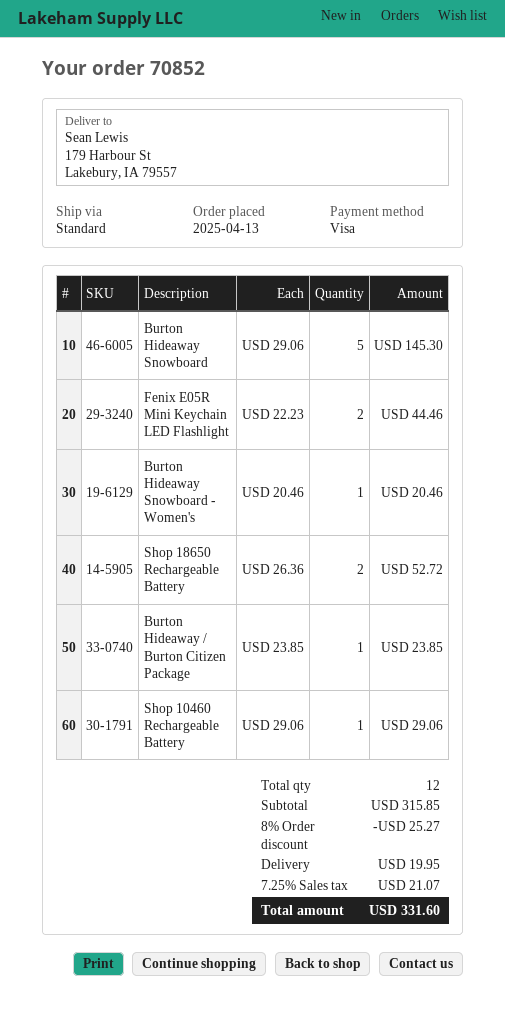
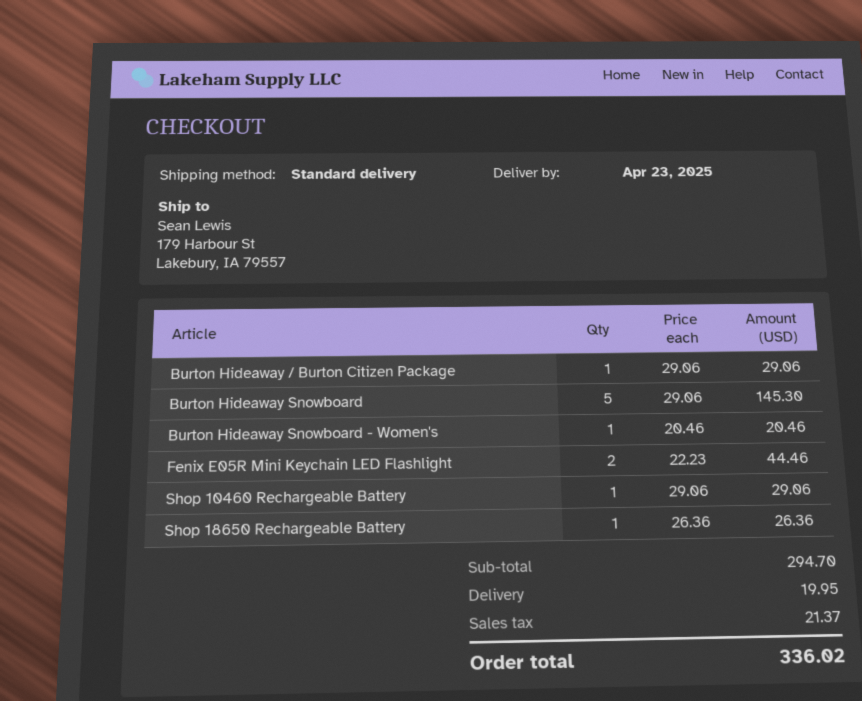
Shop 18650 Rechargeable Battery: 2 x 26.36 = 52.72 -> 1 x 26.36 = 26.36
Burton Hideaway / Burton Citizen Package: 1 x 23.85 = 23.85 -> 1 x 29.06 = 29.06
subtotal: 315.85 -> 294.70
discount: 8% = 25.27 -> none
tax: 21.07 -> 21.37
total: 331.60 -> 336.02

